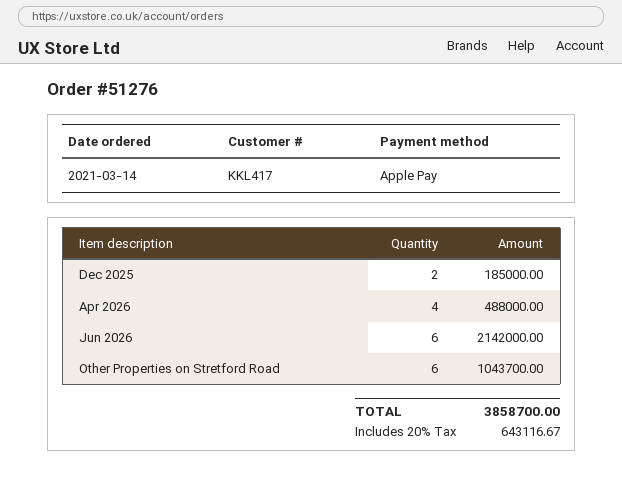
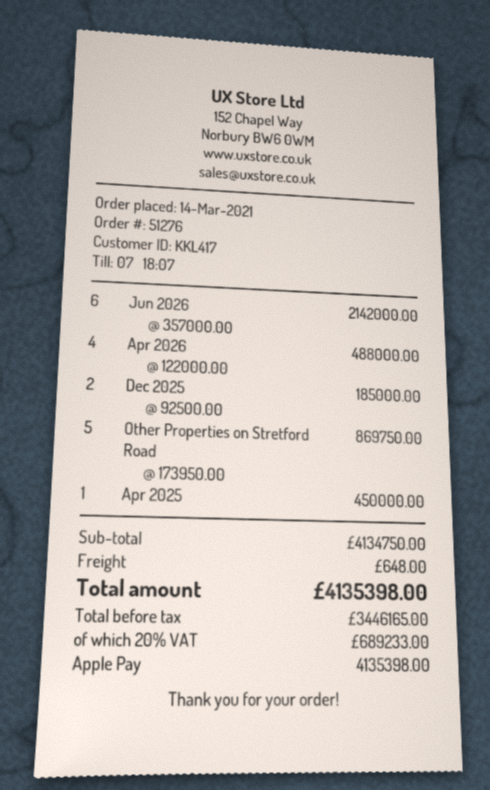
Other Properties on Stretford Road: 6 for 1043700.00 -> 5 for 869750.00
Apr 2025: none -> 1 for 450000.00
shipping: none -> 648.00
tax: 20% = 643116.67 -> 20% = 689233.00
total: 3858700.00 -> 4135398.00

